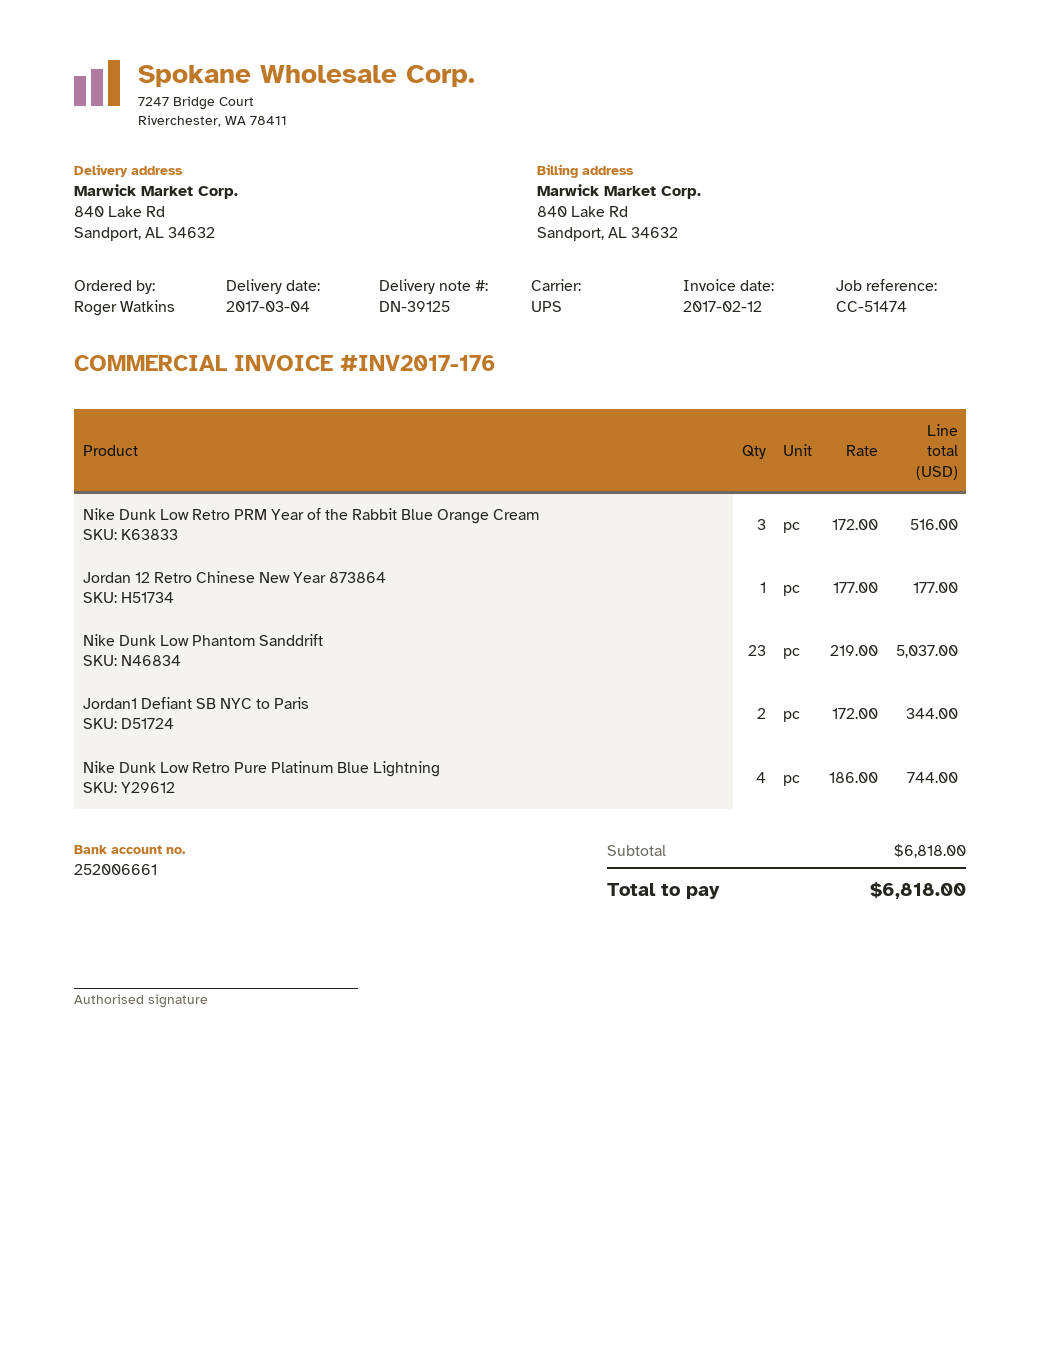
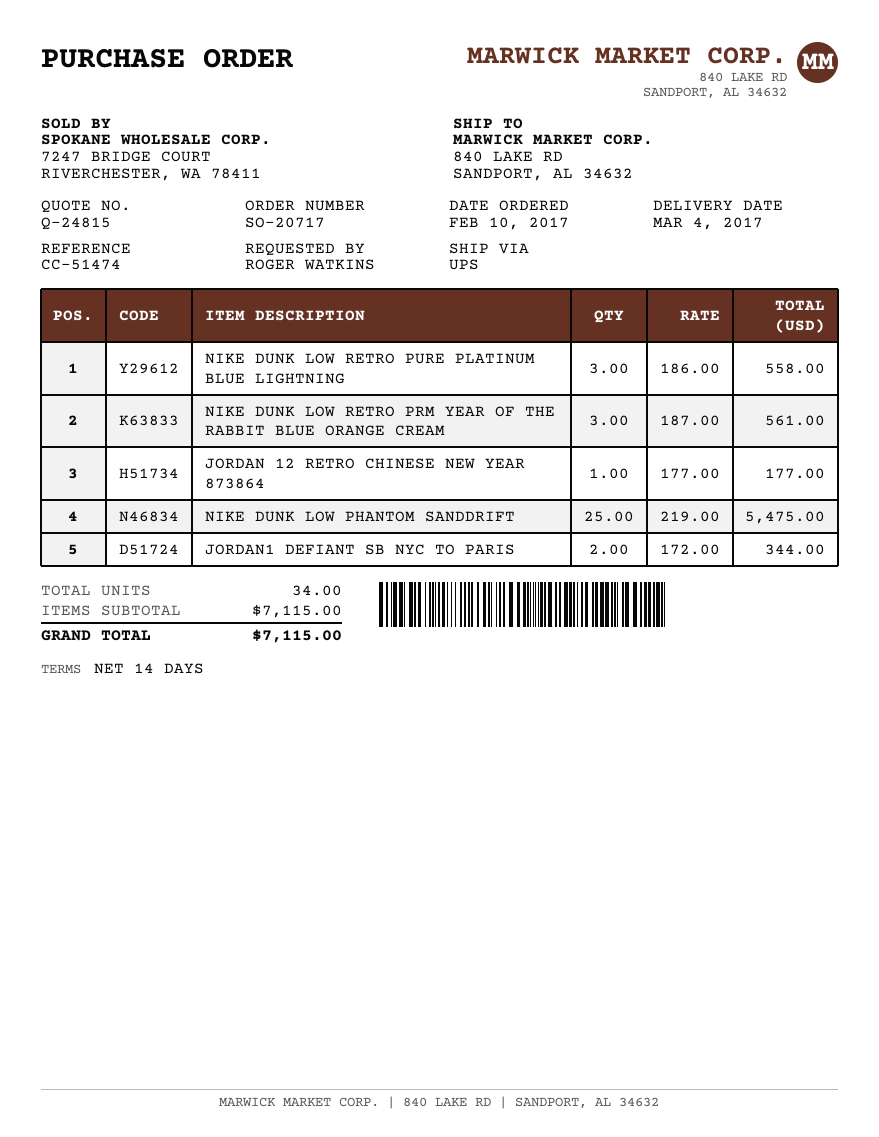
Nike Dunk Low Retro PRM Year of the Rabbit Blue Orange Cream: 3 x 172.00 = 516.00 -> 3 x 187.00 = 561.00
Nike Dunk Low Phantom Sanddrift: 23 x 219.00 = 5037.00 -> 25 x 219.00 = 5475.00
Nike Dunk Low Retro Pure Platinum Blue Lightning: 4 x 186.00 = 744.00 -> 3 x 186.00 = 558.00
subtotal: 6818.00 -> 7115.00
total: 6818.00 -> 7115.00

